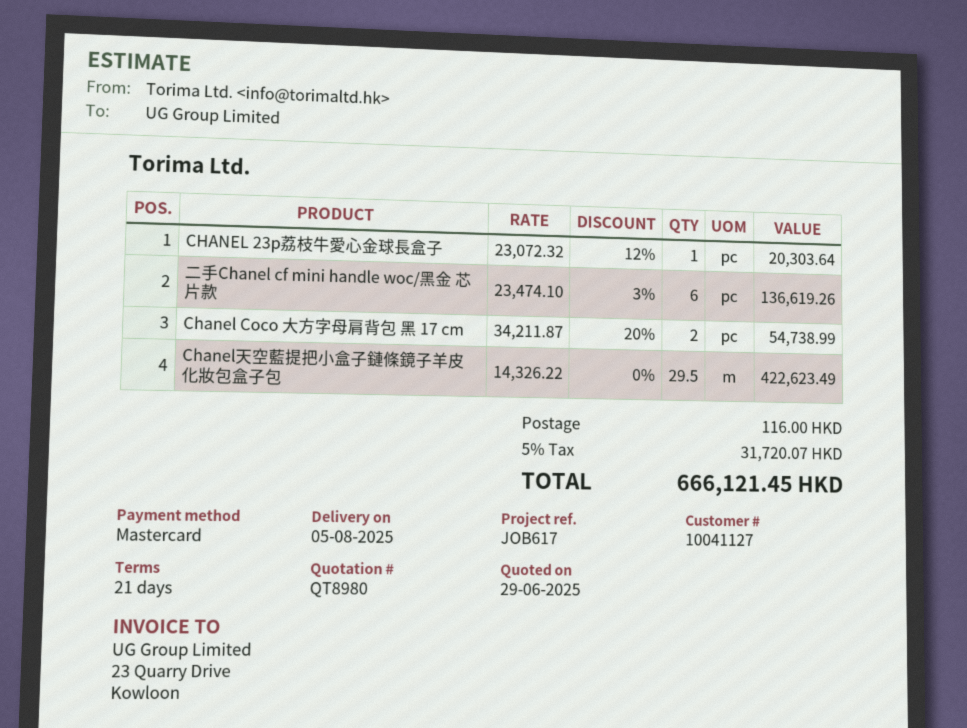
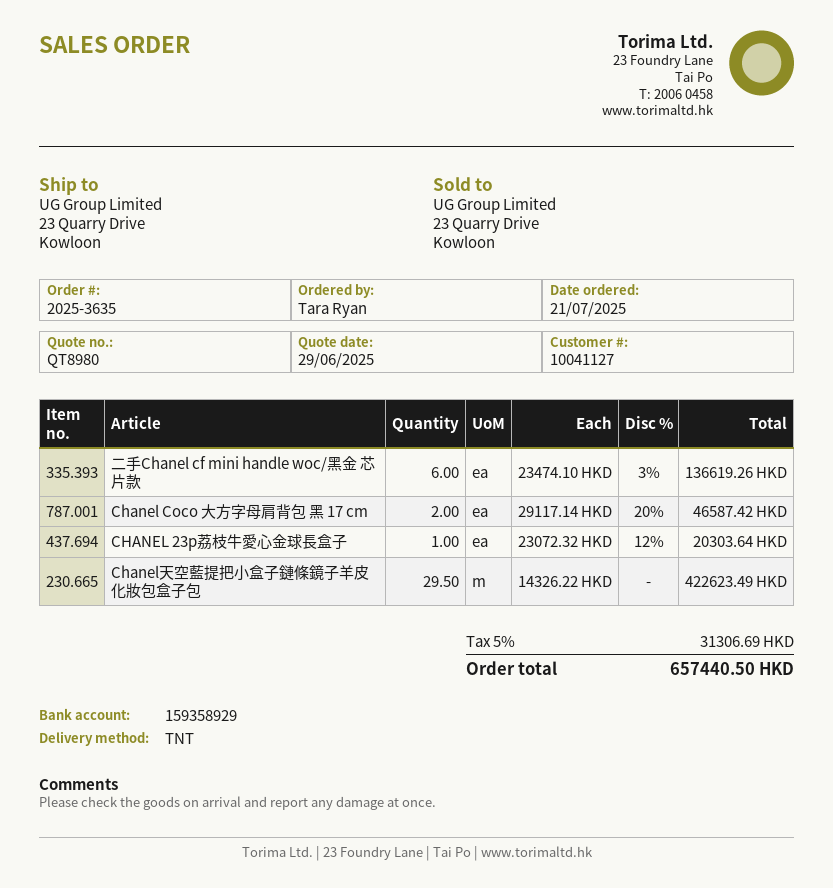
Chanel Coco 大方字母肩背包 黑 17 cm: 2 x 34211.87 - 20% = 54738.99 -> 2 x 29117.14 - 20% = 46587.42
shipping: 116.00 -> none
tax: 5% = 31720.07 -> 5% = 31306.69
total: 666121.45 -> 657440.50

